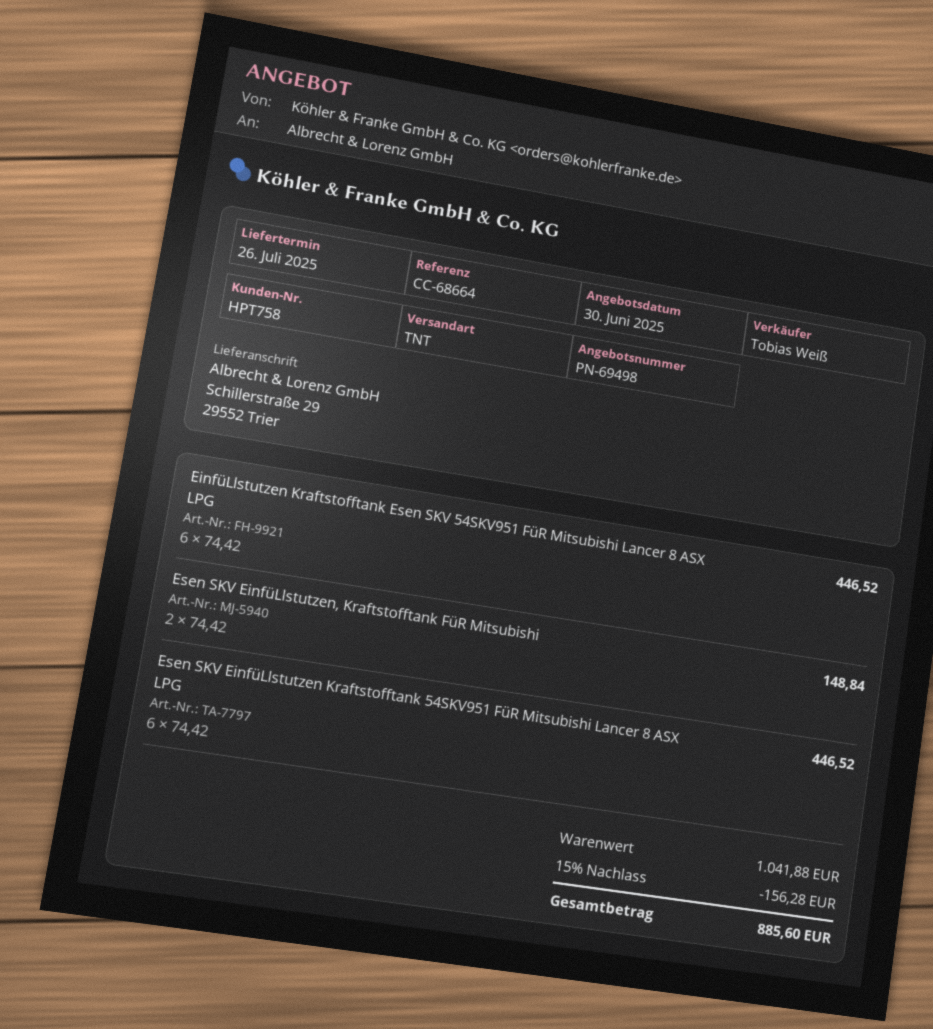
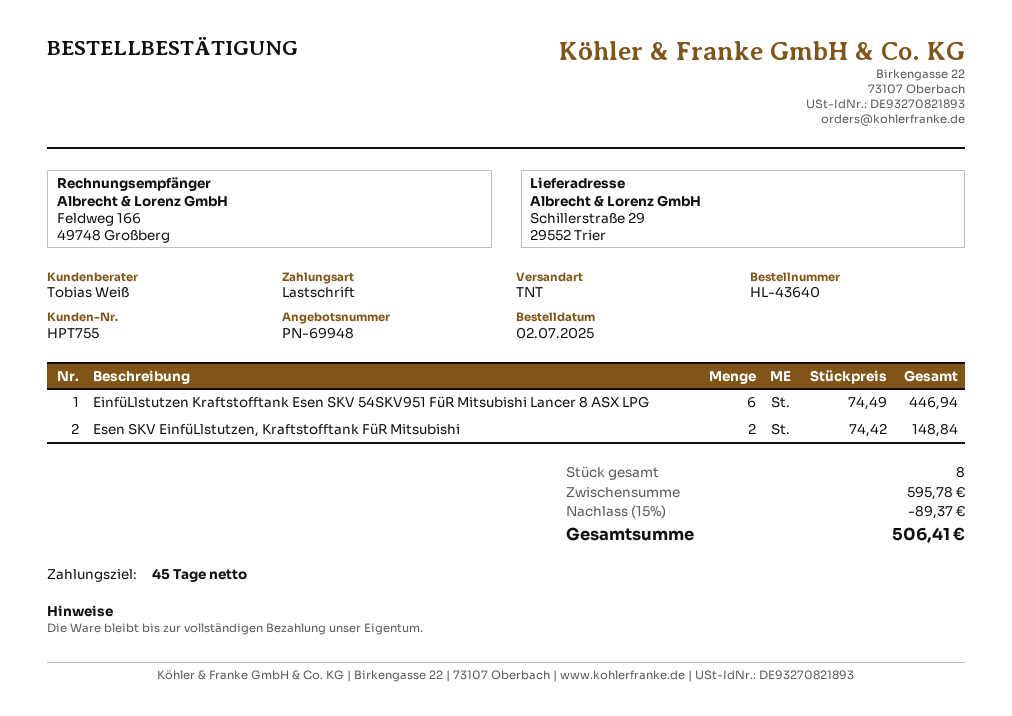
quote number: PN-69498 -> PN-69948
customer number: HPT758 -> HPT755
EinfüLlstutzen Kraftstofftank Esen SKV 54SKV951 FüR Mitsubishi Lancer 8 ASX LPG: 6 x 74.42 = 446.52 -> 6 x 74.49 = 446.94
Esen SKV EinfüLlstutzen Kraftstofftank 54SKV951 FüR Mitsubishi Lancer 8 ASX LPG: 6 x 74.42 = 446.52 -> none
subtotal: 1041.88 -> 595.78
discount: 15% = 156.28 -> 15% = 89.37
total: 885.60 -> 506.41

